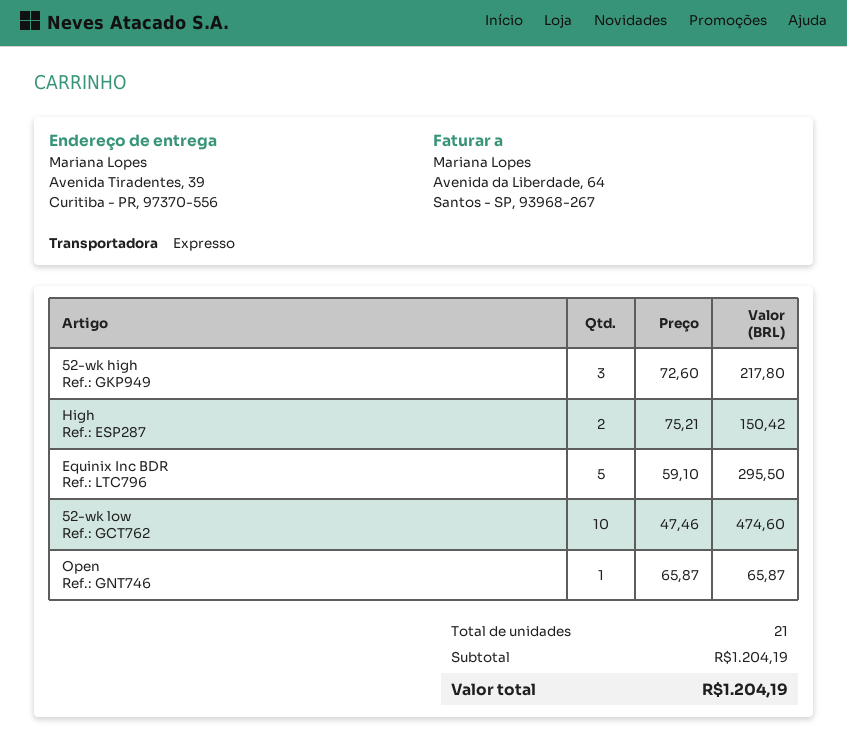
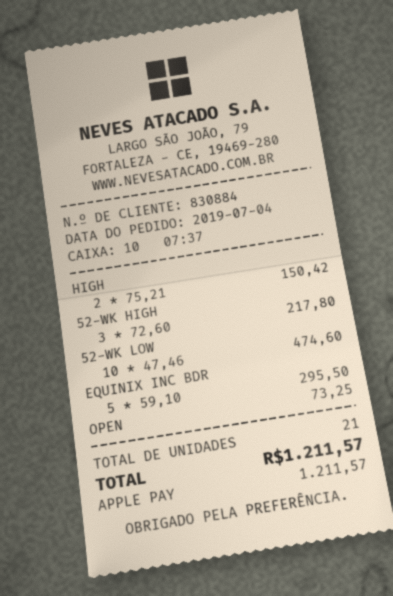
Open: 1 x 65.87 = 65.87 -> 1 x 73.25 = 73.25
total: 1204.19 -> 1211.57

